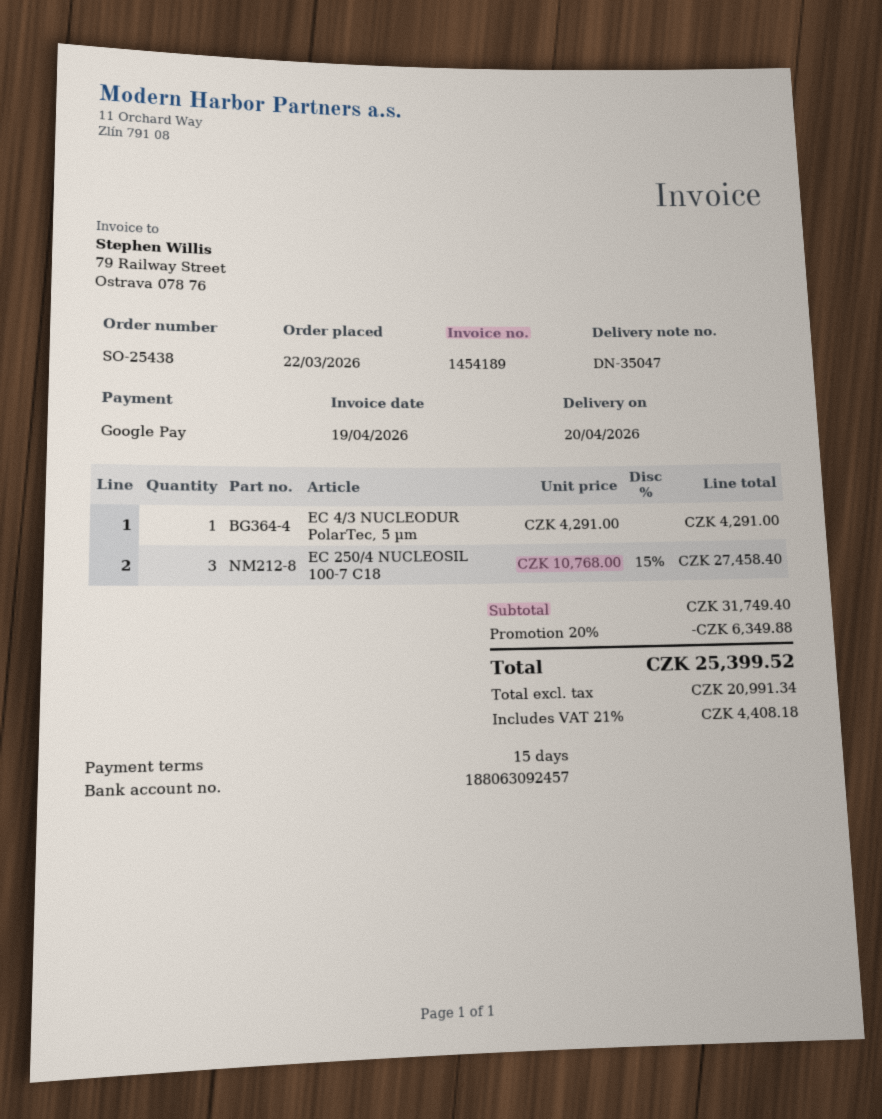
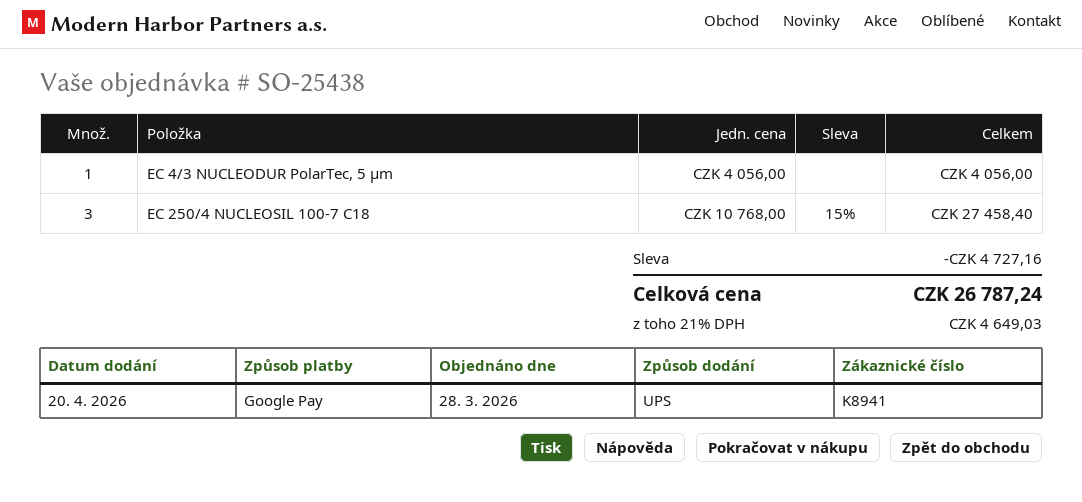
order date: 2026-03-22 -> 2026-03-28
EC 4/3 NUCLEODUR PolarTec, 5 µm: 1 x 4291.00 = 4291.00 -> 1 x 4056.00 = 4056.00
discount: 6349.88 -> 4727.16
tax: 21% = 4408.18 -> 21% = 4649.03
total: 25399.52 -> 26787.24

